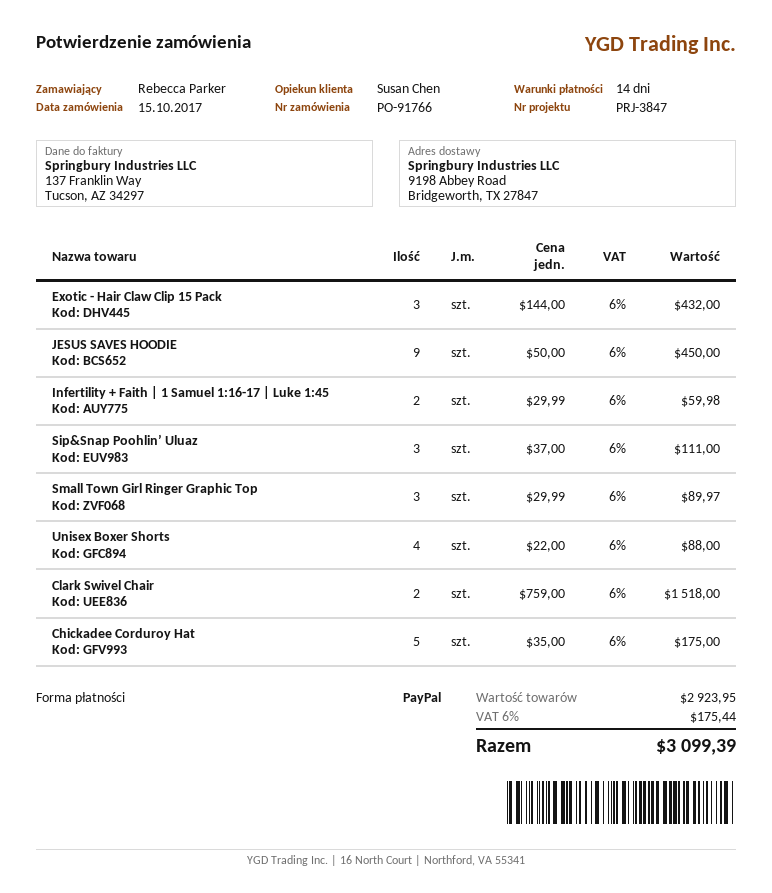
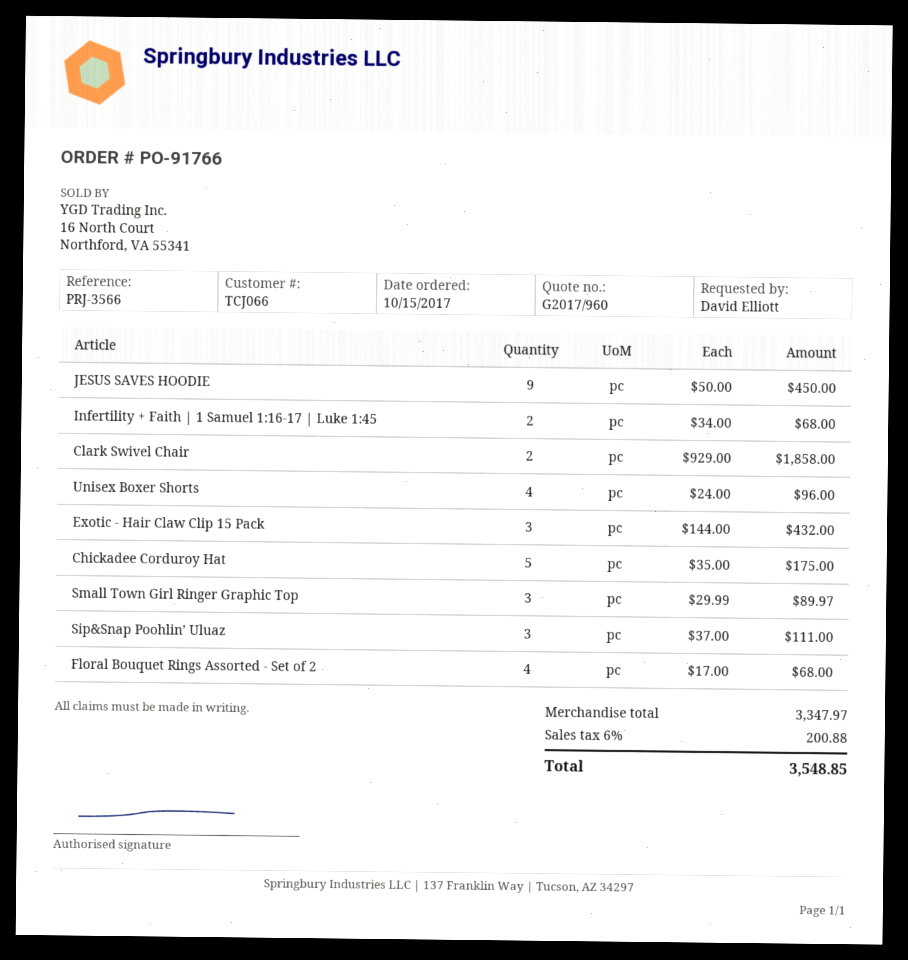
reference: PRJ-3847 -> PRJ-3566
ordered by: Rebecca Parker -> David Elliott
Infertility + Faith | 1 Samuel 1:16-17 | Luke 1:45: 2 x 29.99 = 59.98 -> 2 x 34.00 = 68.00
Unisex Boxer Shorts: 4 x 22.00 = 88.00 -> 4 x 24.00 = 96.00
Clark Swivel Chair: 2 x 759.00 = 1518.00 -> 2 x 929.00 = 1858.00
Floral Bouquet Rings Assorted - Set of 2: none -> 4 x 17.00 = 68.00
subtotal: 2923.95 -> 3347.97
tax: 6% = 175.44 -> 6% = 200.88
total: 3099.39 -> 3548.85

